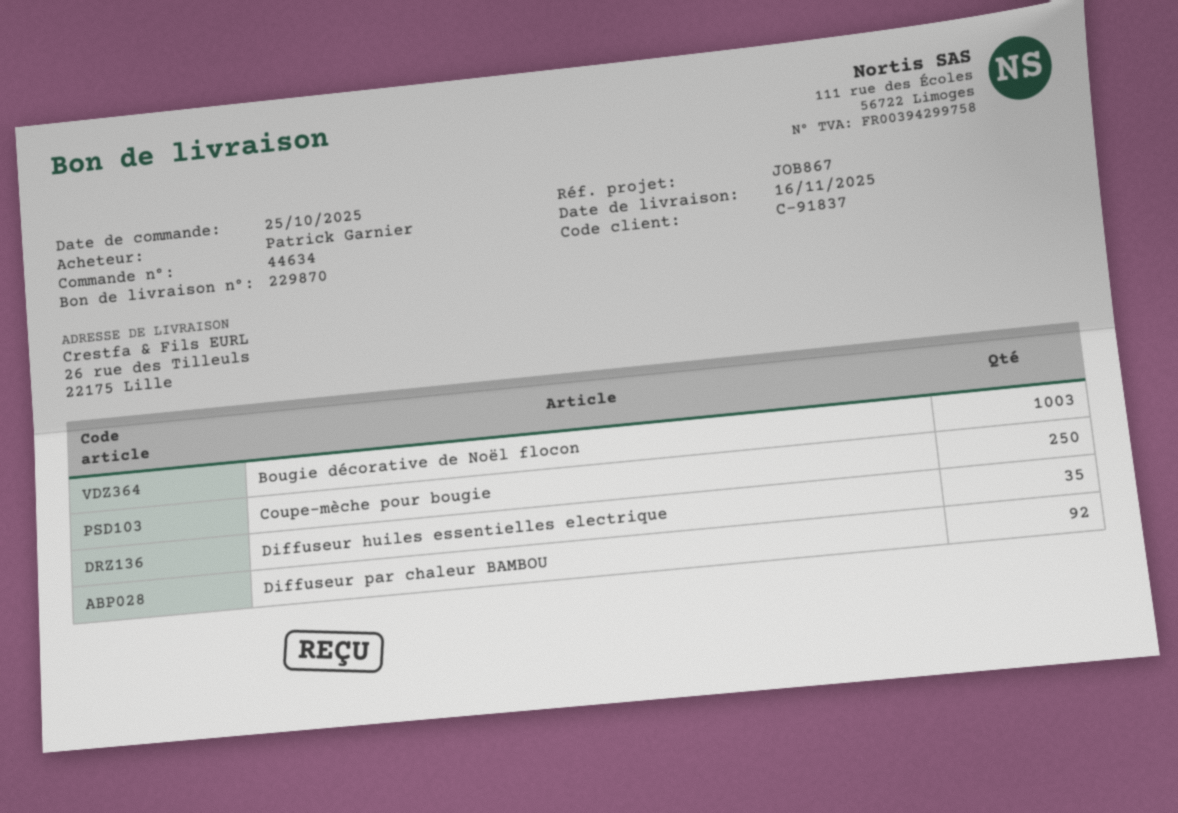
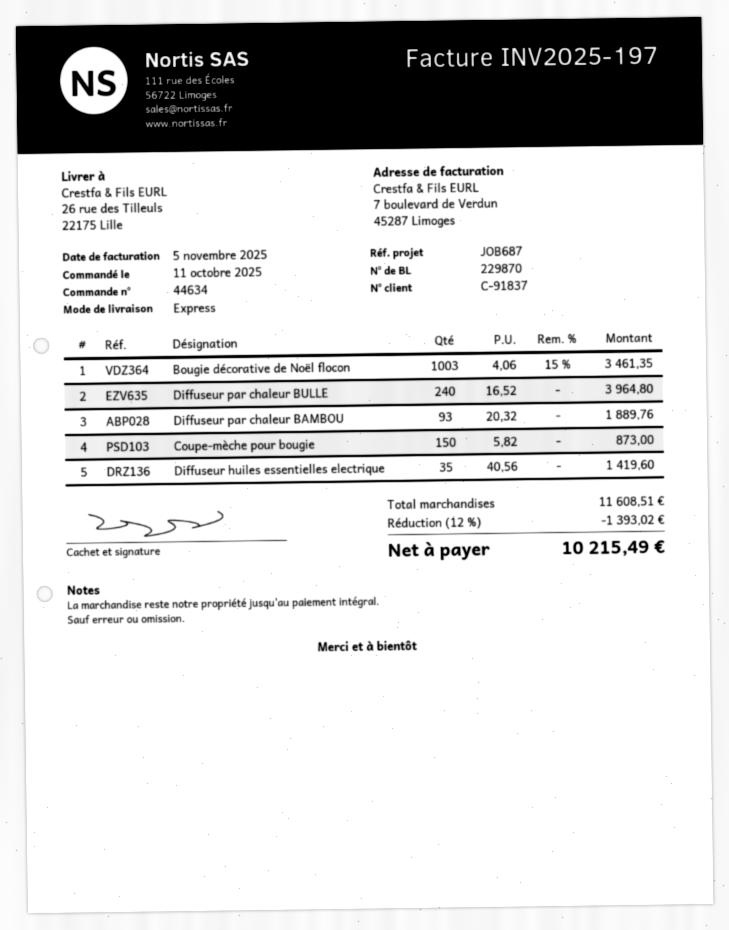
order date: 2025-10-25 -> 2025-10-11
reference: JOB867 -> JOB687
Coupe-mèche pour bougie: 250 -> 150
Diffuseur par chaleur BAMBOU: 92 -> 93
Diffuseur par chaleur BULLE: none -> 240

